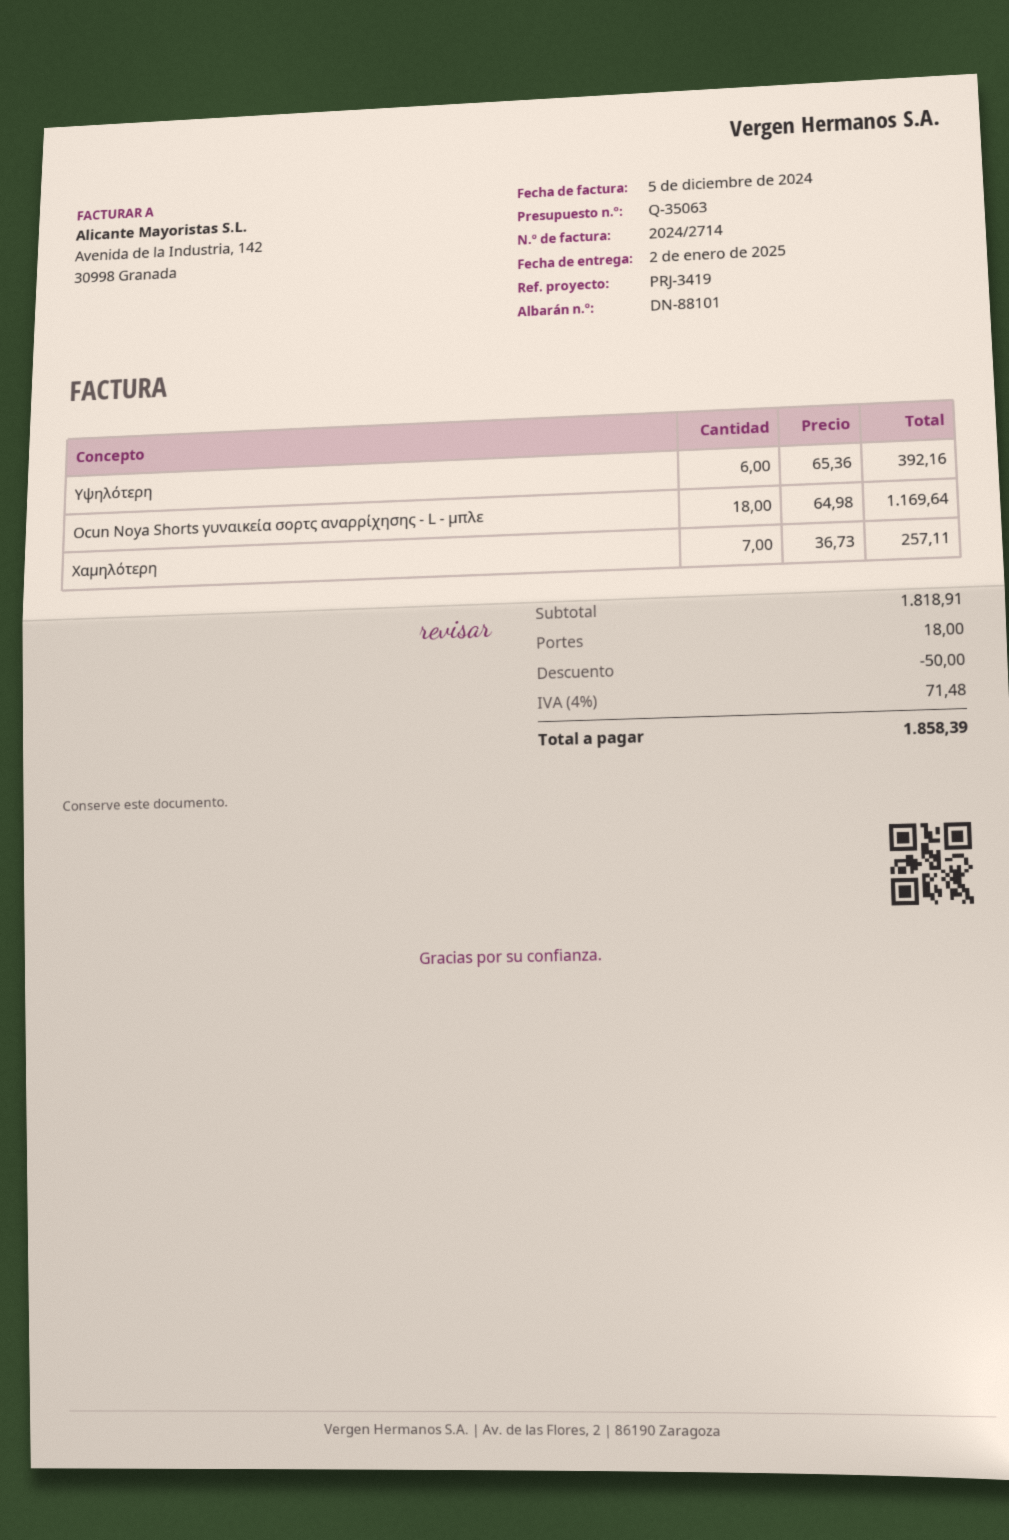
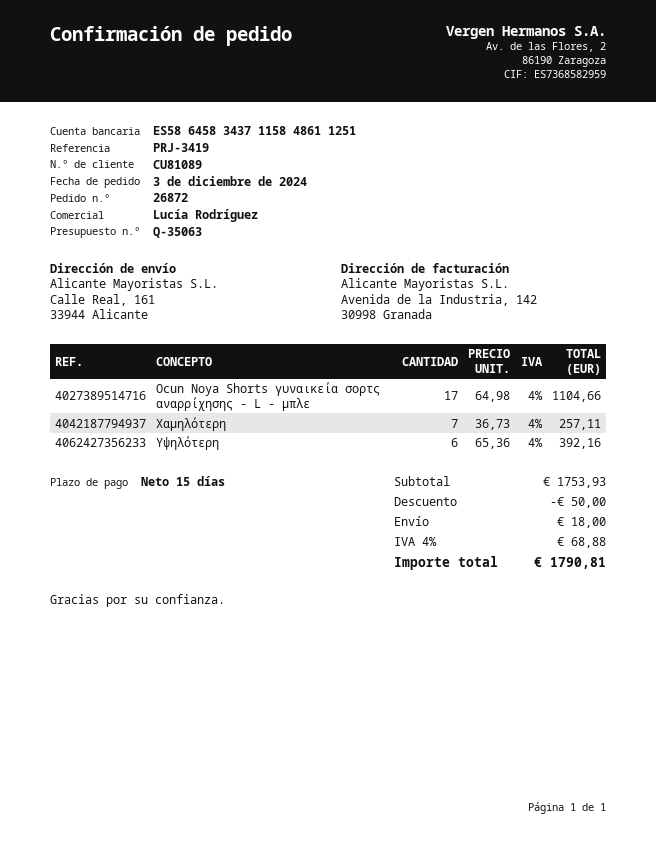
Ocun Noya Shorts γυναικεία σορτς αναρρίχησης - L - μπλε: 18 x 64.98 = 1169.64 -> 17 x 64.98 = 1104.66
subtotal: 1818.91 -> 1753.93
tax: 4% = 71.48 -> 4% = 68.88
total: 1858.39 -> 1790.81

